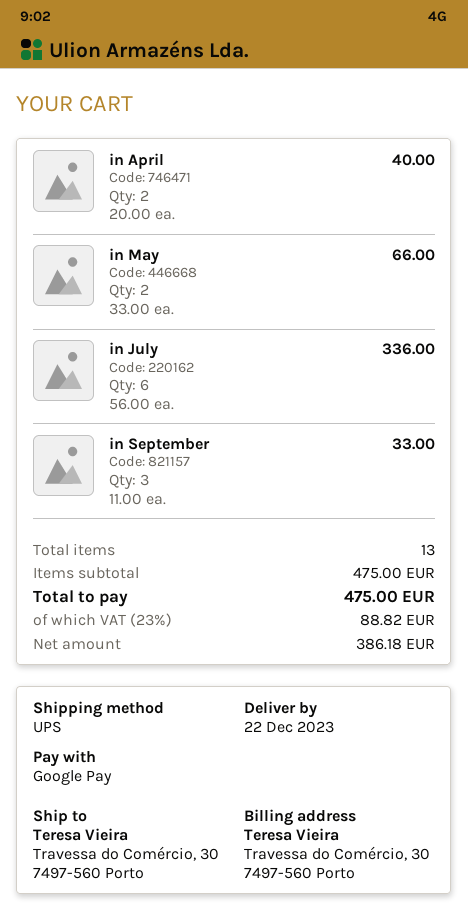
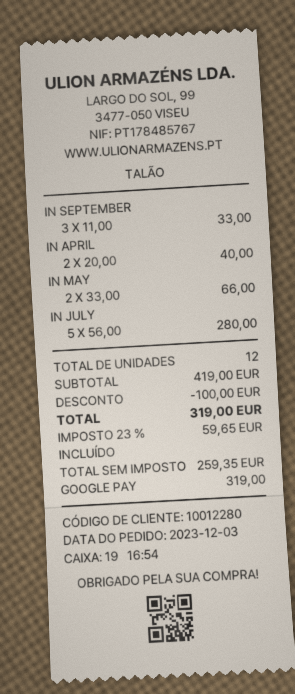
in July: 6 x 56.00 = 336.00 -> 5 x 56.00 = 280.00
total quantity: 13 -> 12
subtotal: 475.00 -> 419.00
discount: none -> 100.00
net: 386.18 -> 259.35
tax: 23% = 88.82 -> 23% = 59.65
total: 475.00 -> 319.00

